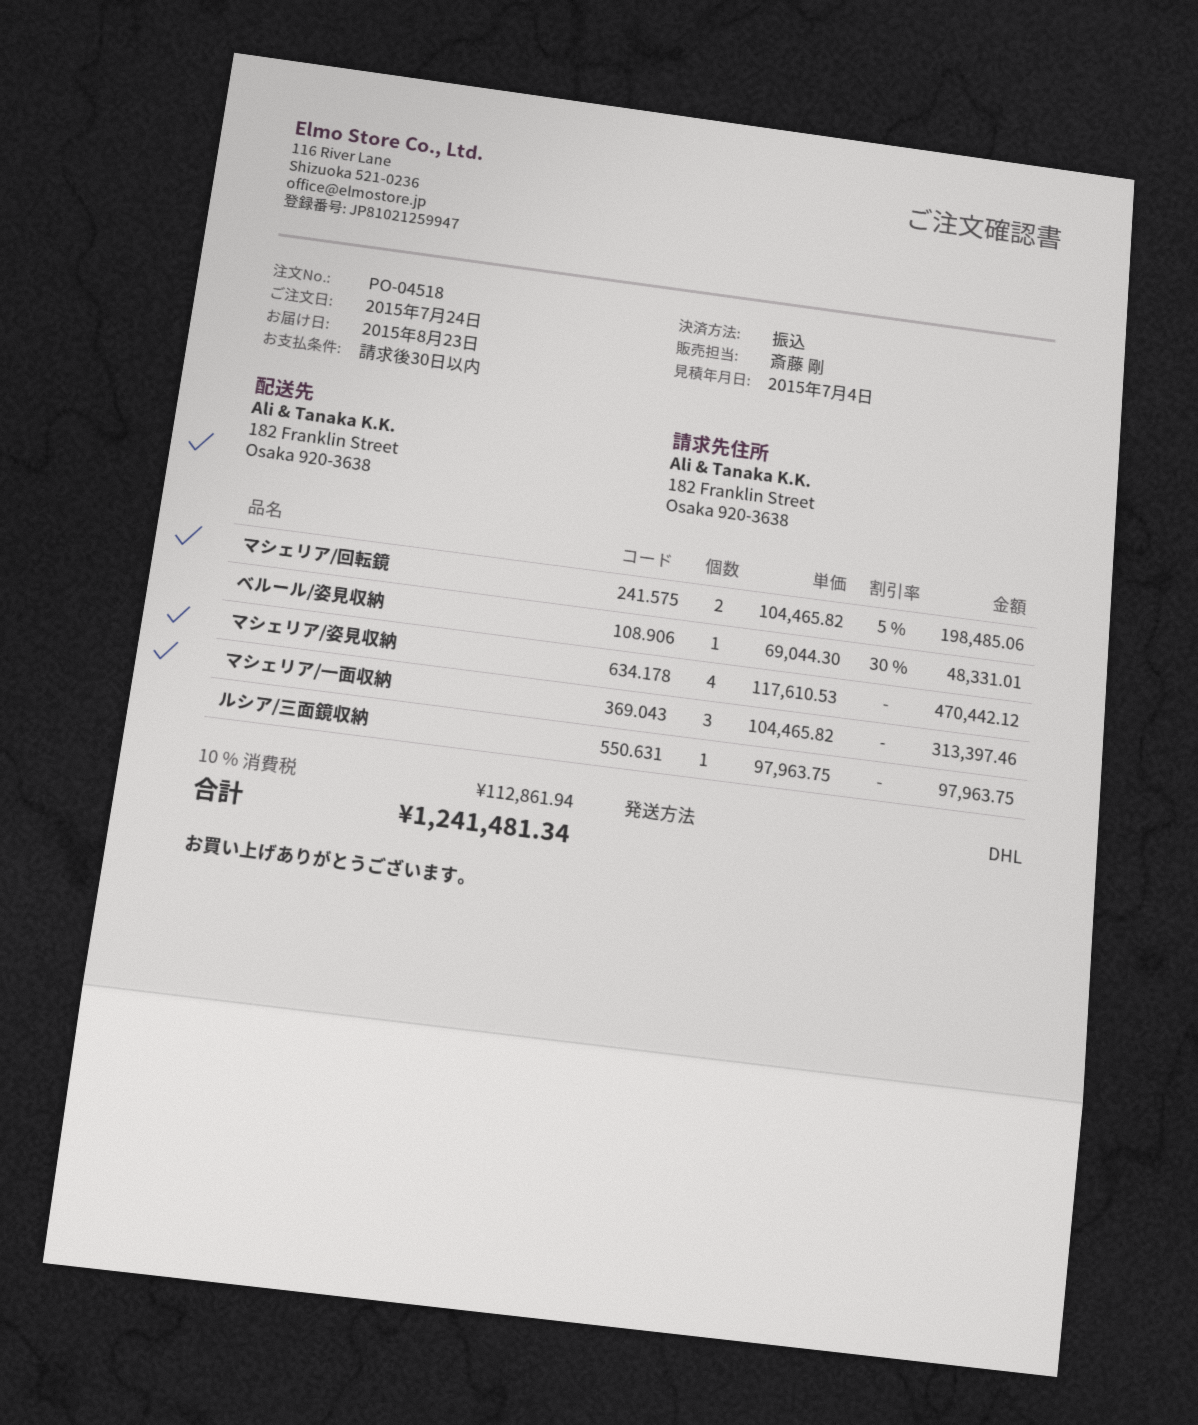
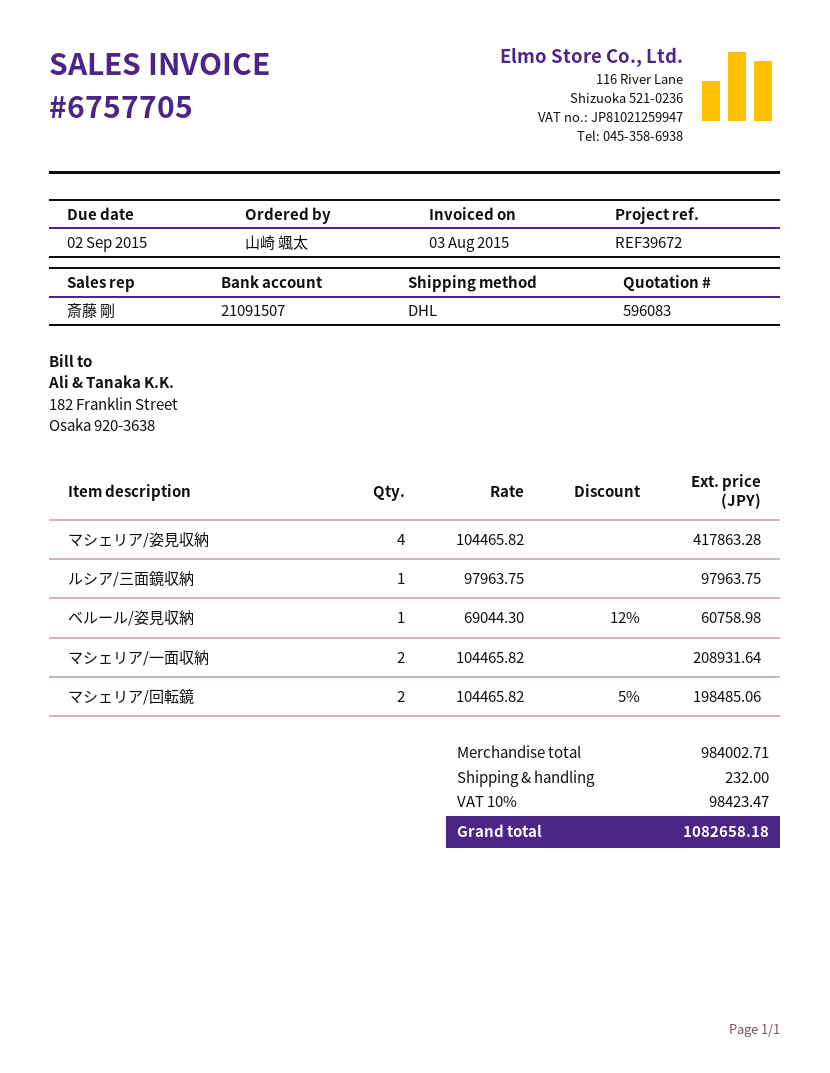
ベルール/姿見収納: 1 x 69044.30 - 30% = 48331.01 -> 1 x 69044.30 - 12% = 60758.98
マシェリア/姿見収納: 4 x 117610.53 = 470442.12 -> 4 x 104465.82 = 417863.28
マシェリア/一面収納: 3 x 104465.82 = 313397.46 -> 2 x 104465.82 = 208931.64
shipping: none -> 232.00
tax: 10% = 112861.94 -> 10% = 98423.47
total: 1241481.34 -> 1082658.18

